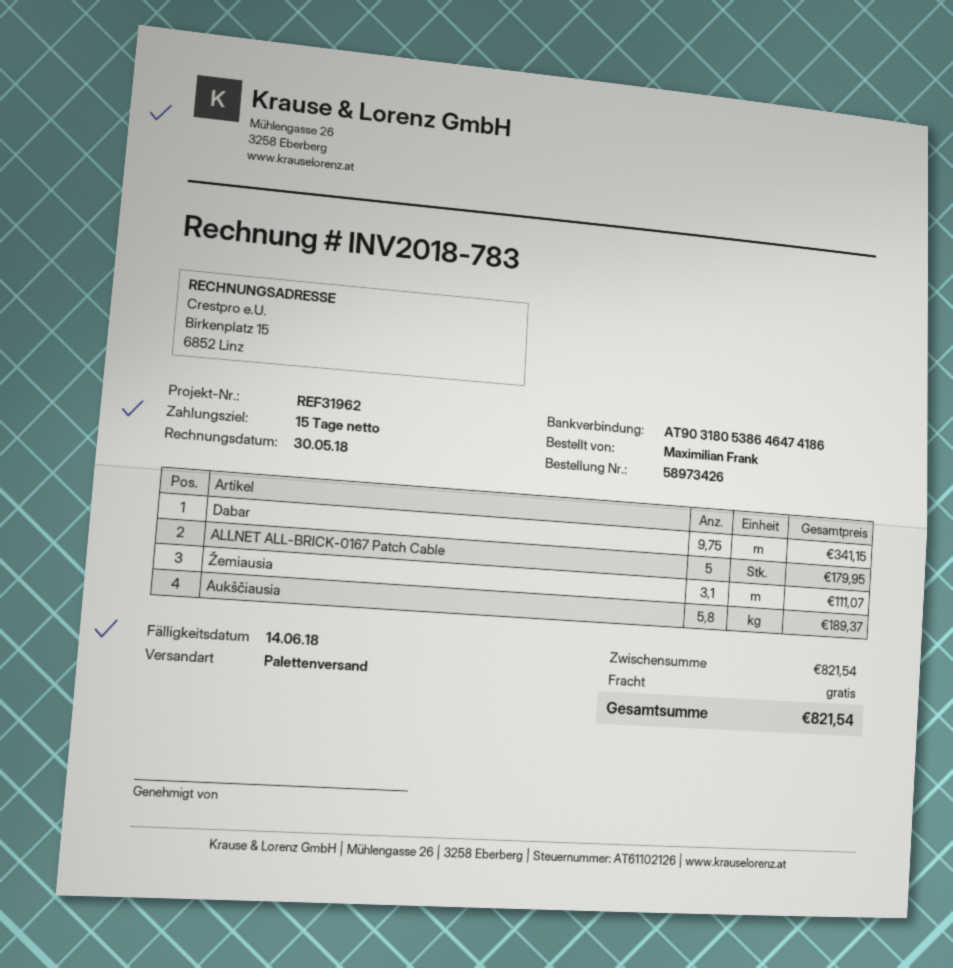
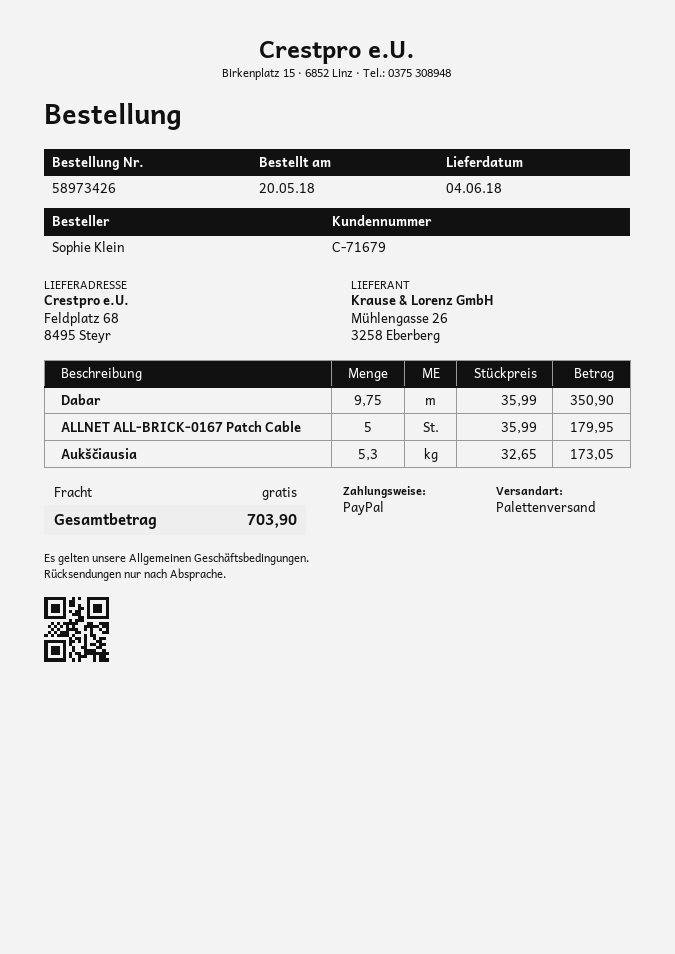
ordered by: Maximilian Frank -> Sophie Klein
Dabar: 9.75 for 341.15 -> 9.75 for 350.90
Žemiausia: 3.1 for 111.07 -> none
Aukščiausia: 5.8 for 189.37 -> 5.3 for 173.05
total: 821.54 -> 703.90

